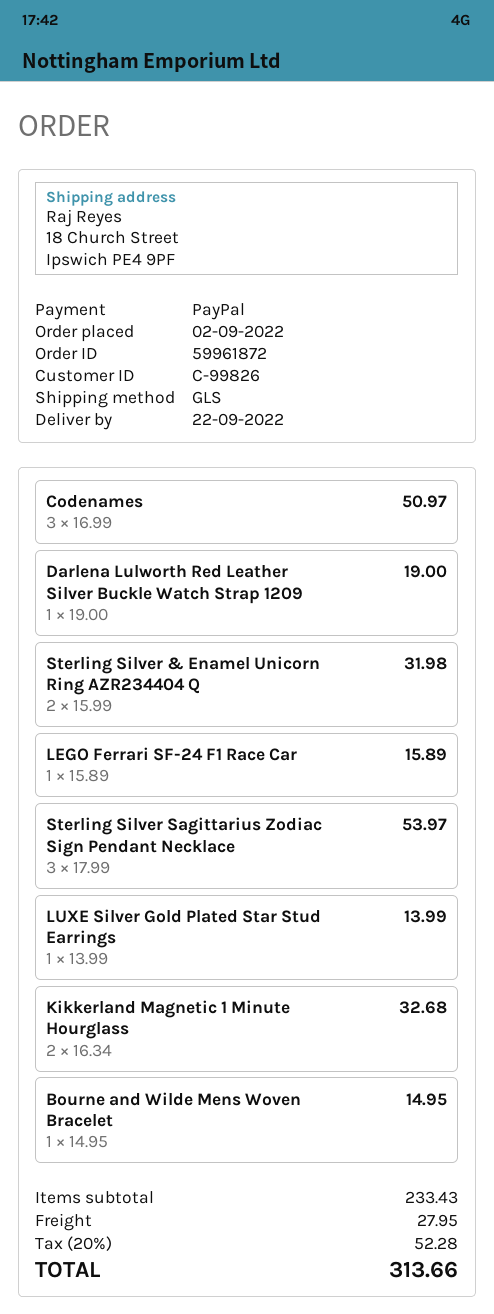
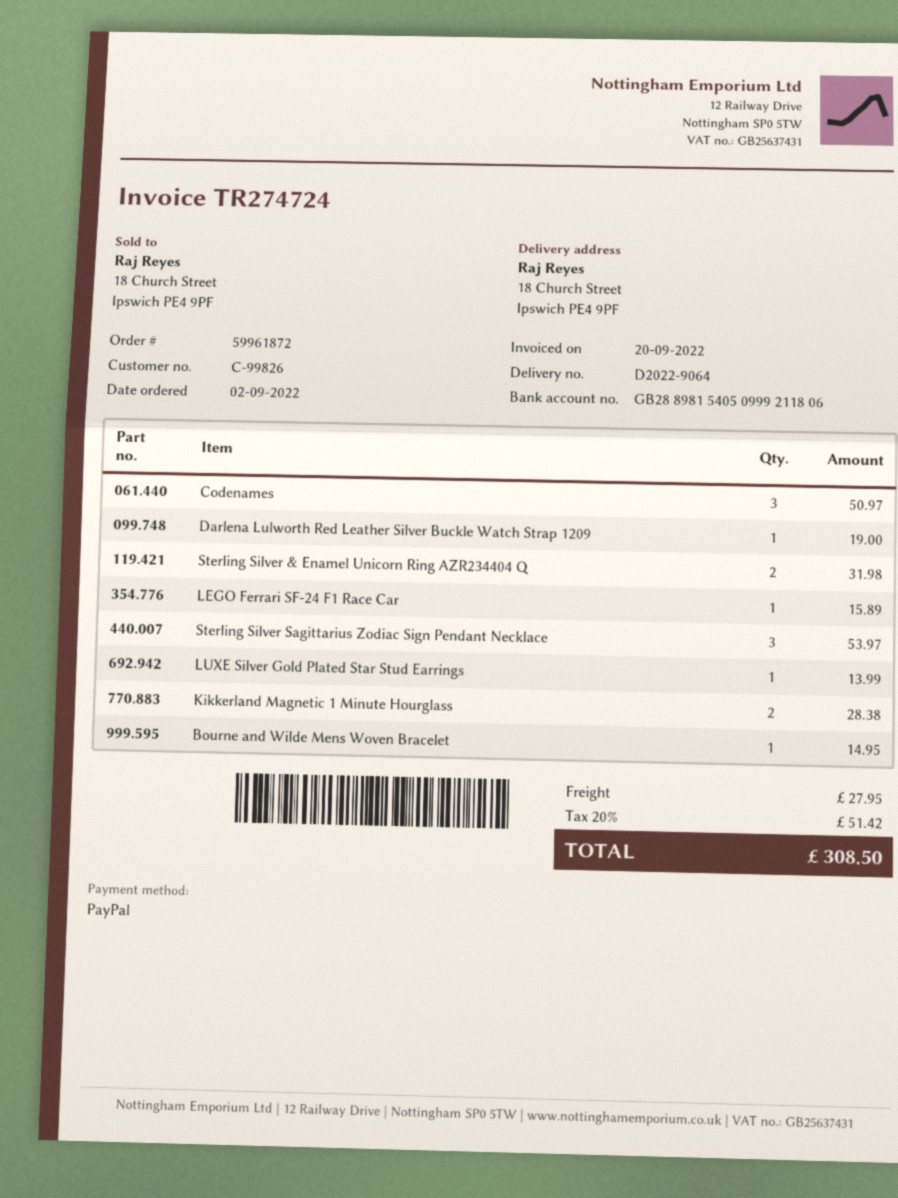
Kikkerland Magnetic 1 Minute Hourglass: 2 for 32.68 -> 2 for 28.38
tax: 20% = 52.28 -> 20% = 51.42
total: 313.66 -> 308.50

